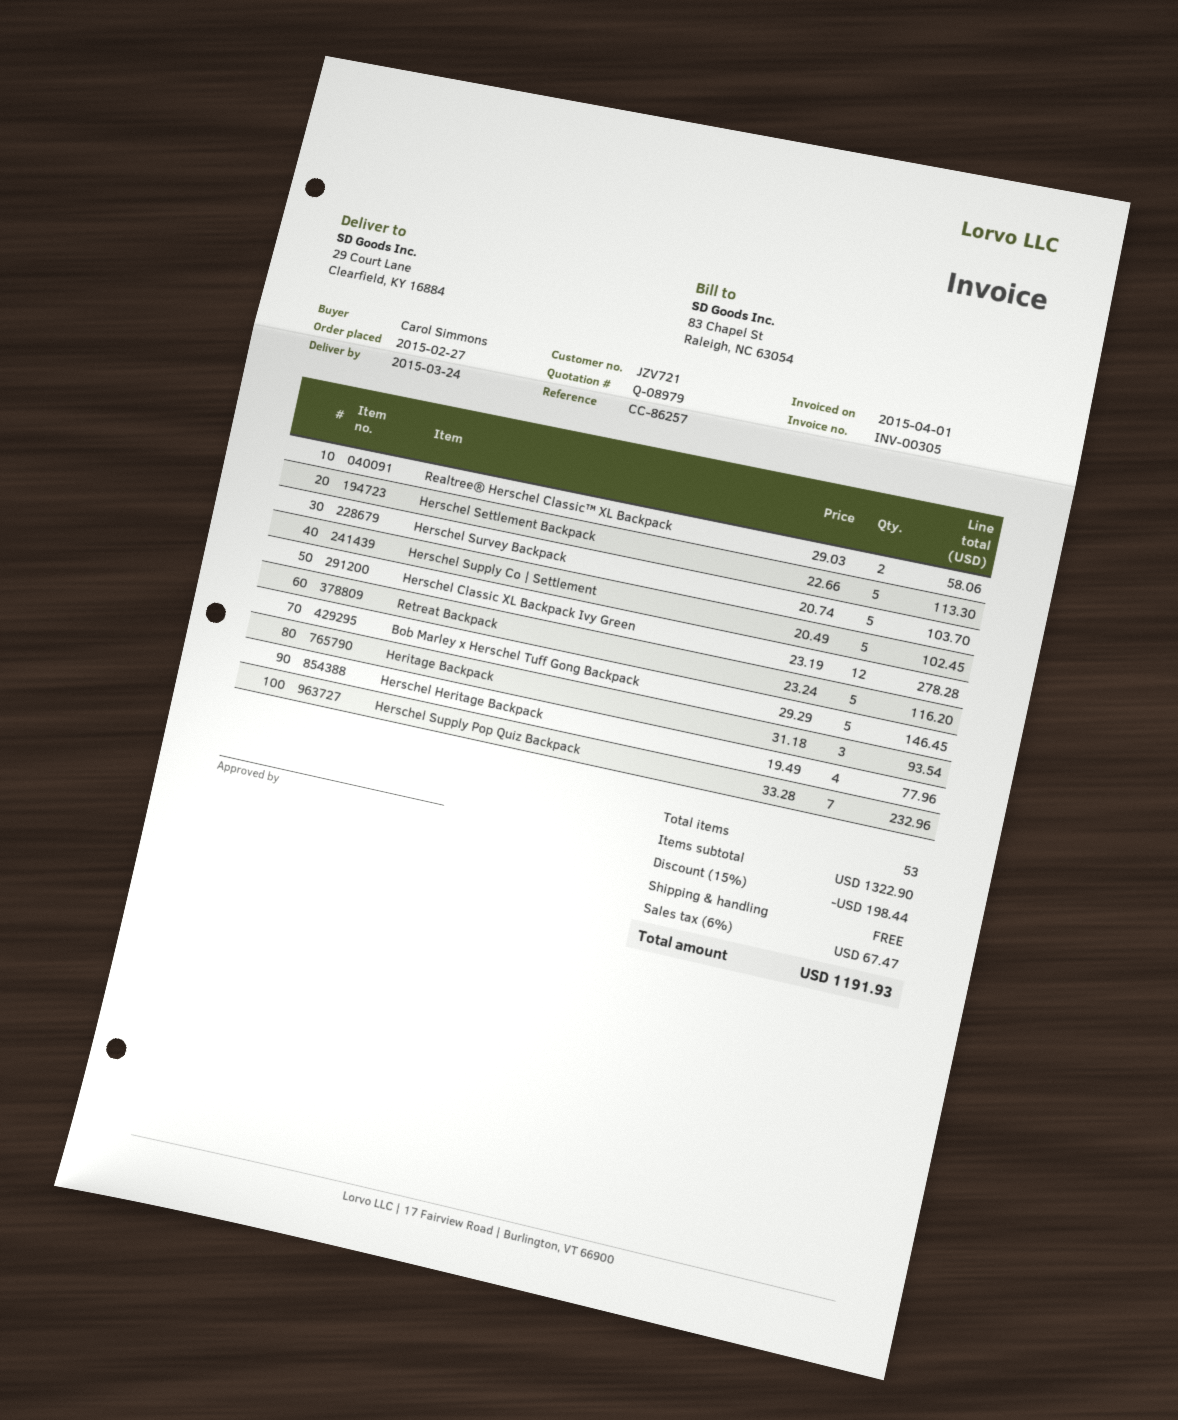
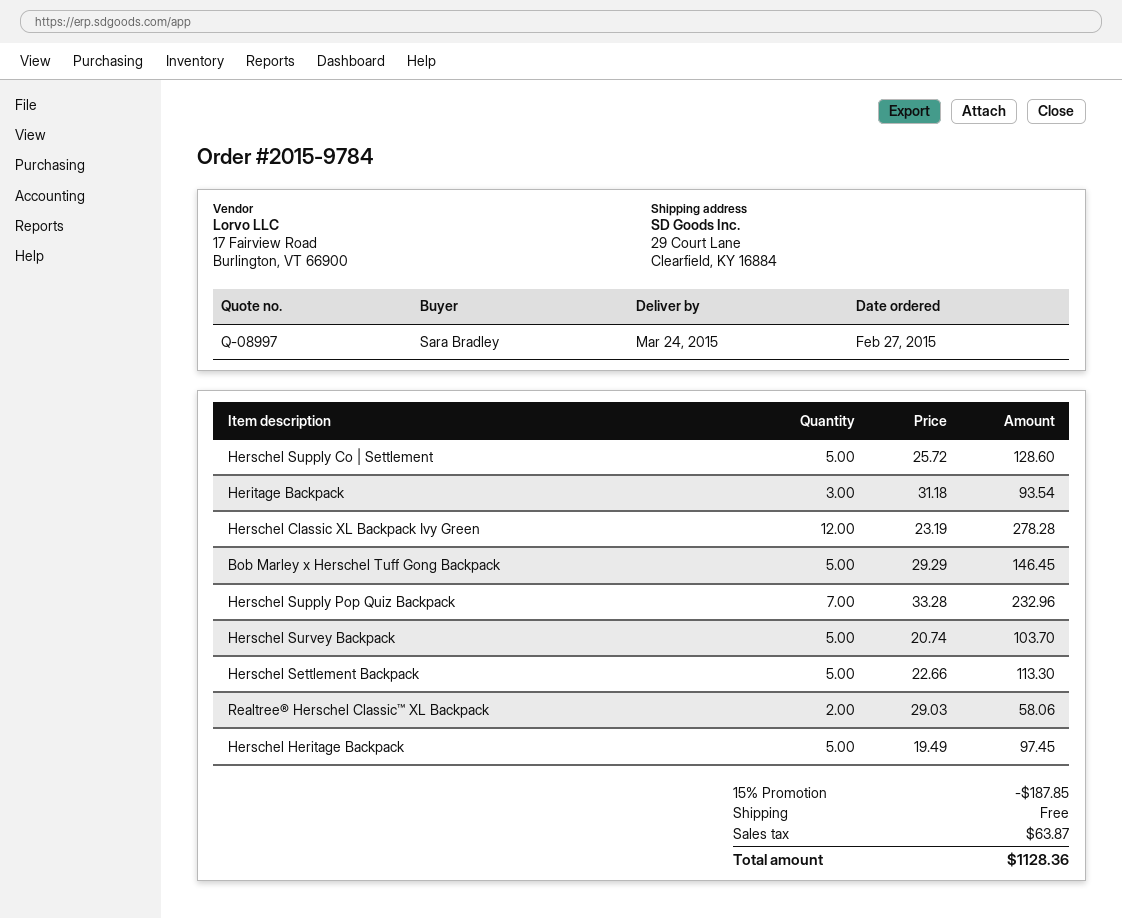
quote number: Q-08979 -> Q-08997
ordered by: Carol Simmons -> Sara Bradley
Herschel Supply Co | Settlement: 5 x 20.49 = 102.45 -> 5 x 25.72 = 128.60
Retreat Backpack: 5 x 23.24 = 116.20 -> none
Herschel Heritage Backpack: 4 x 19.49 = 77.96 -> 5 x 19.49 = 97.45
discount: 15% = 198.44 -> 15% = 187.85
tax: 67.47 -> 63.87
total: 1191.93 -> 1128.36

